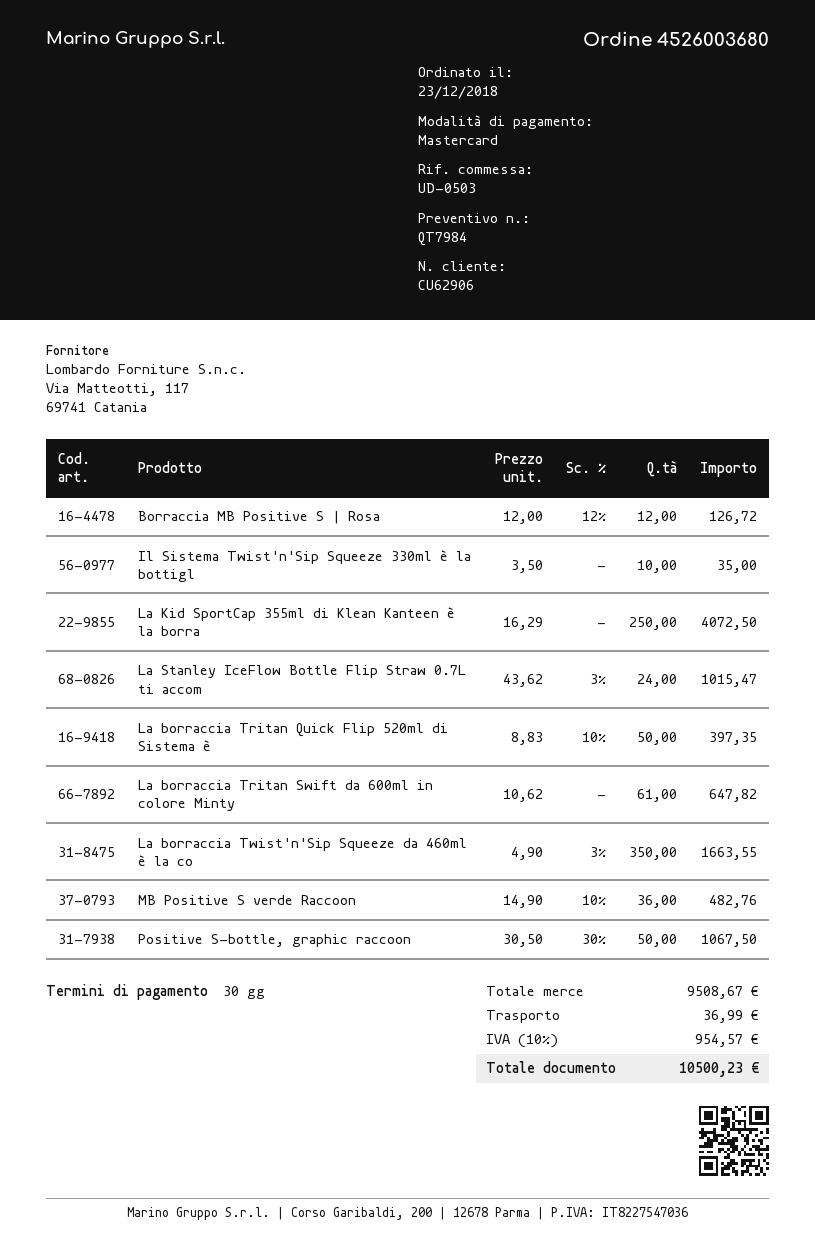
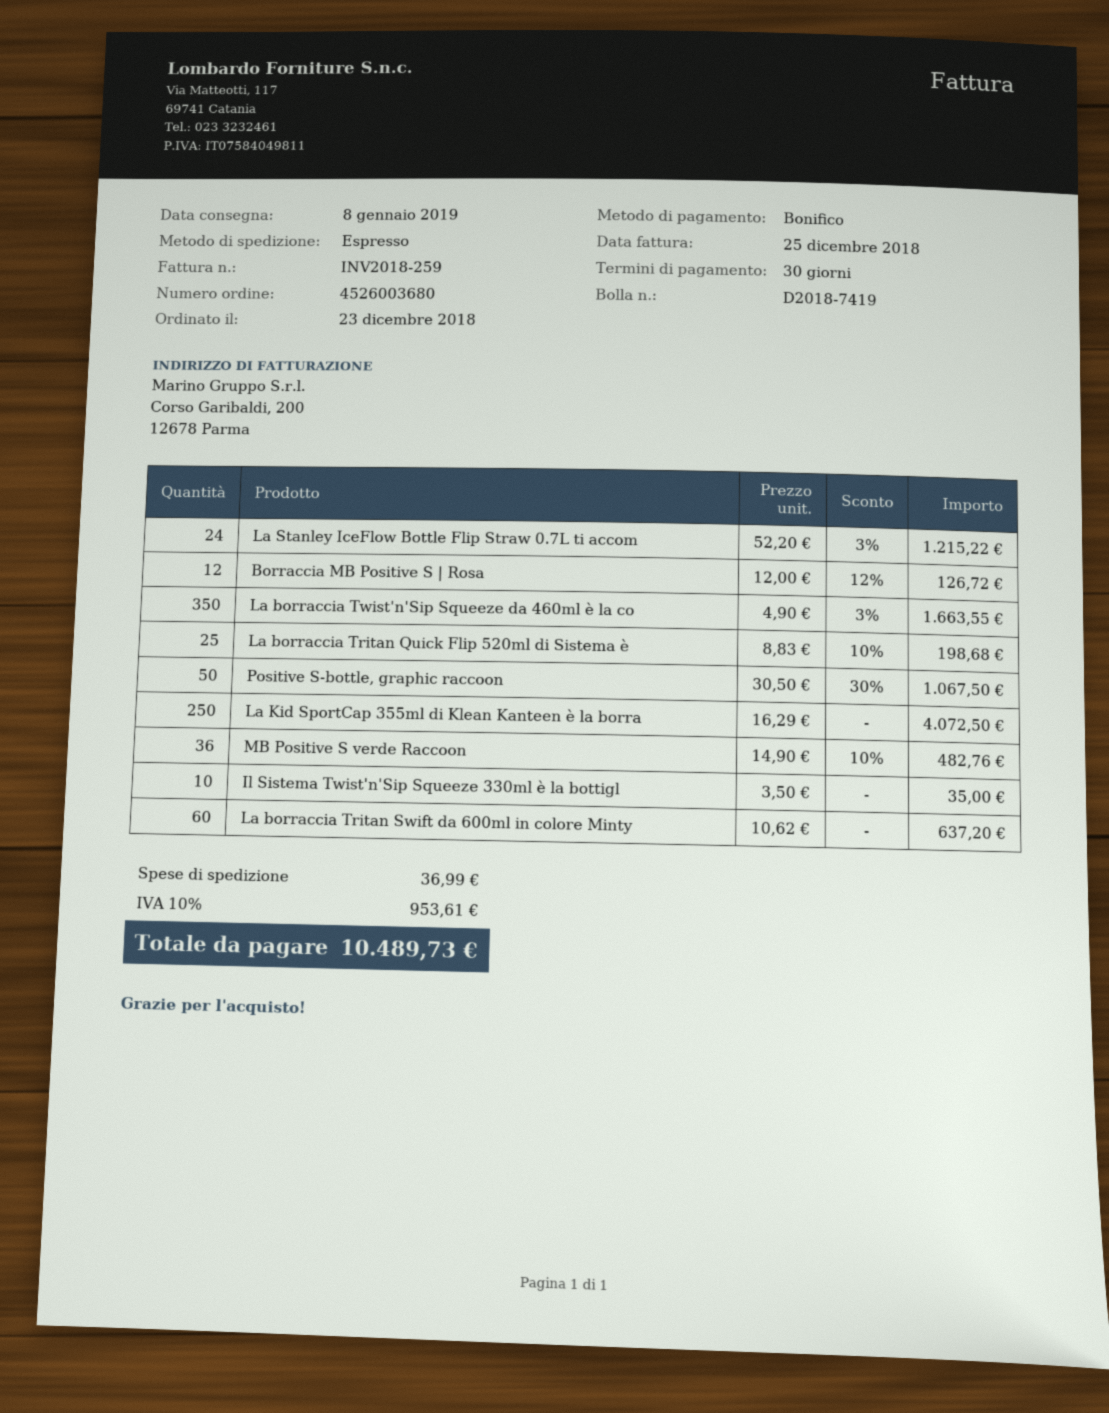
payment method: Mastercard -> bank transfer
La Stanley IceFlow Bottle Flip Straw 0.7L ti accom: 24 x 43.62 - 3% = 1015.47 -> 24 x 52.20 - 3% = 1215.22
La borraccia Tritan Quick Flip 520ml di Sistema è: 50 x 8.83 - 10% = 397.35 -> 25 x 8.83 - 10% = 198.68
La borraccia Tritan Swift da 600ml in colore Minty: 61 x 10.62 = 647.82 -> 60 x 10.62 = 637.20
tax: 10% = 954.57 -> 10% = 953.61
total: 10500.23 -> 10489.73

